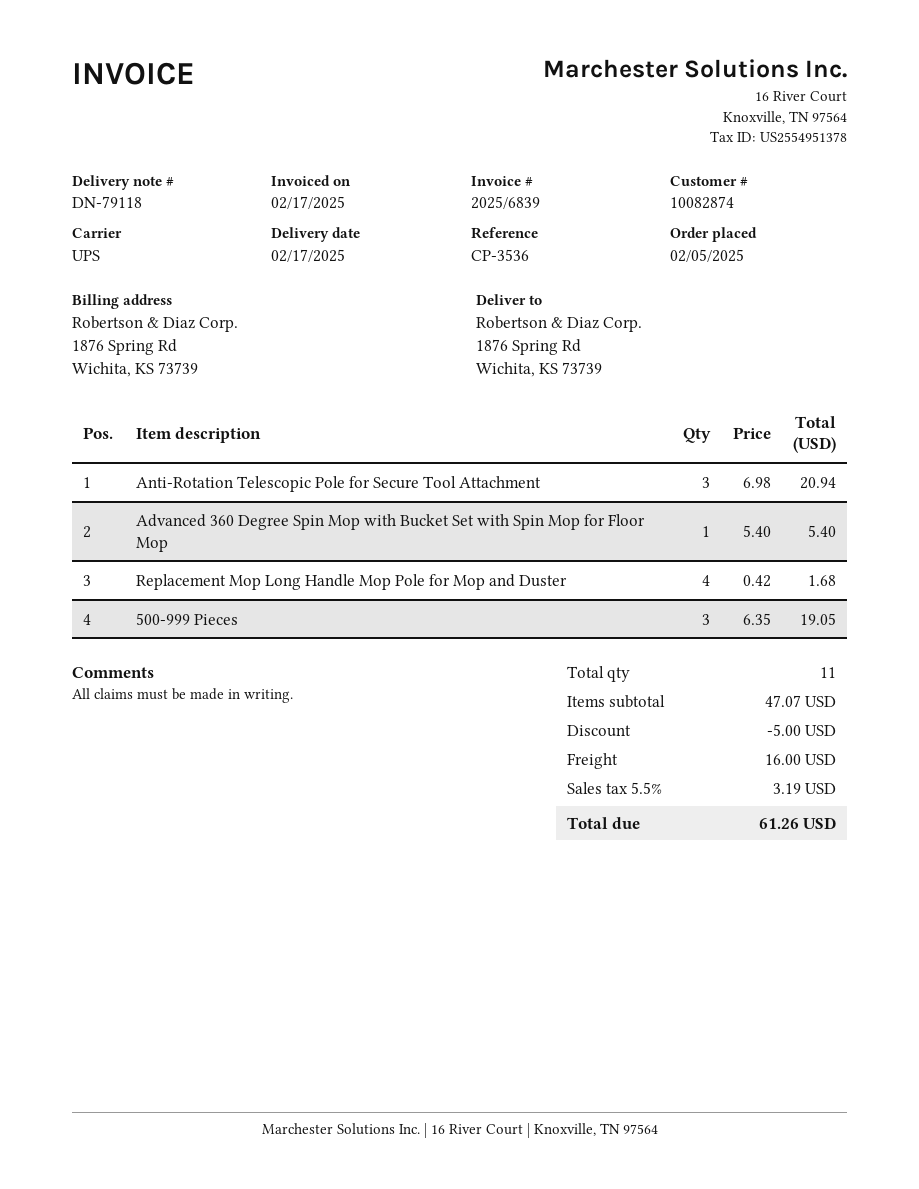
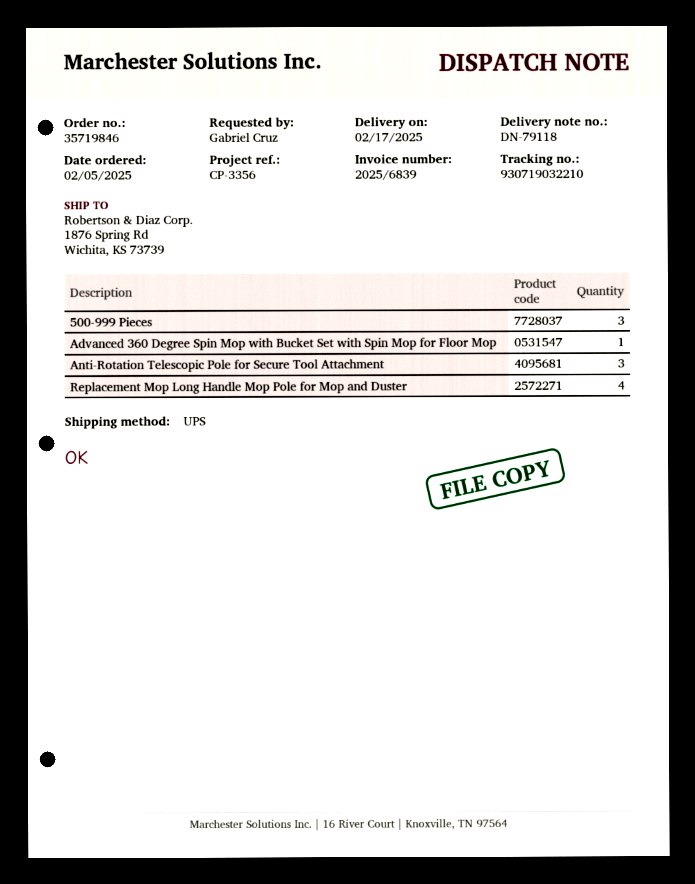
reference: CP-3536 -> CP-3356

